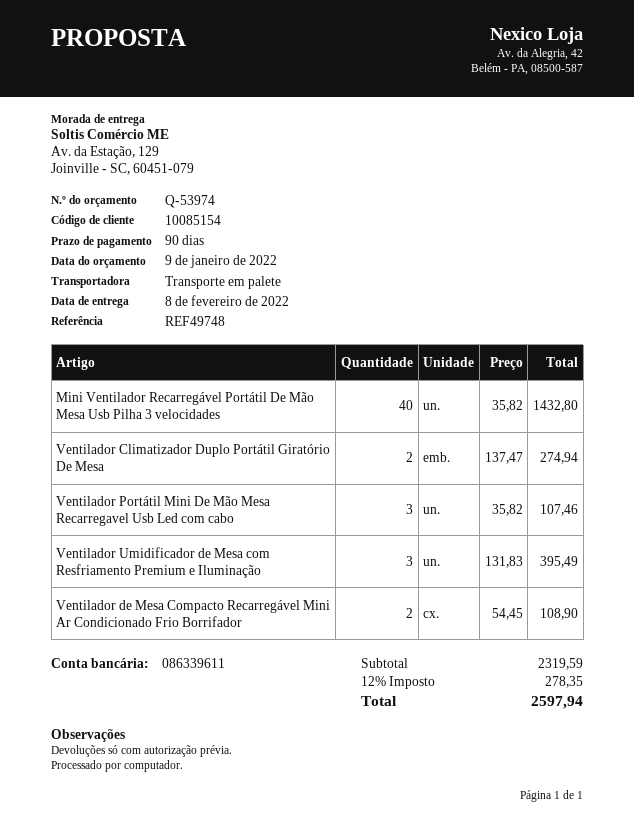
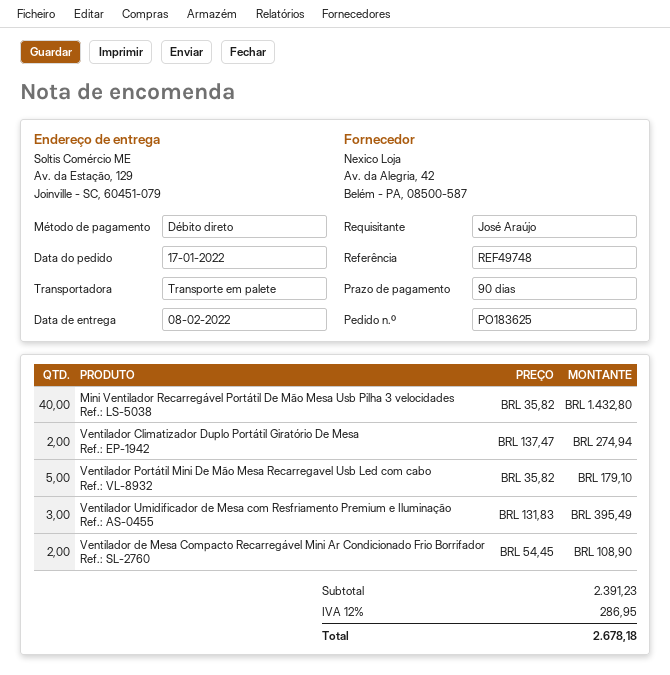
Ventilador Portátil Mini De Mão Mesa Recarregavel Usb Led com cabo: 3 x 35.82 = 107.46 -> 5 x 35.82 = 179.10
subtotal: 2319.59 -> 2391.23
tax: 12% = 278.35 -> 12% = 286.95
total: 2597.94 -> 2678.18

